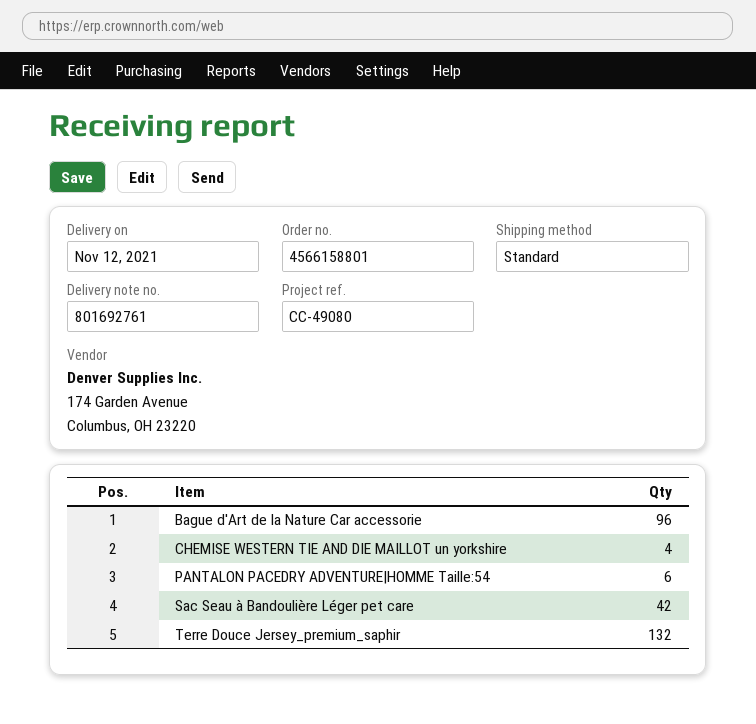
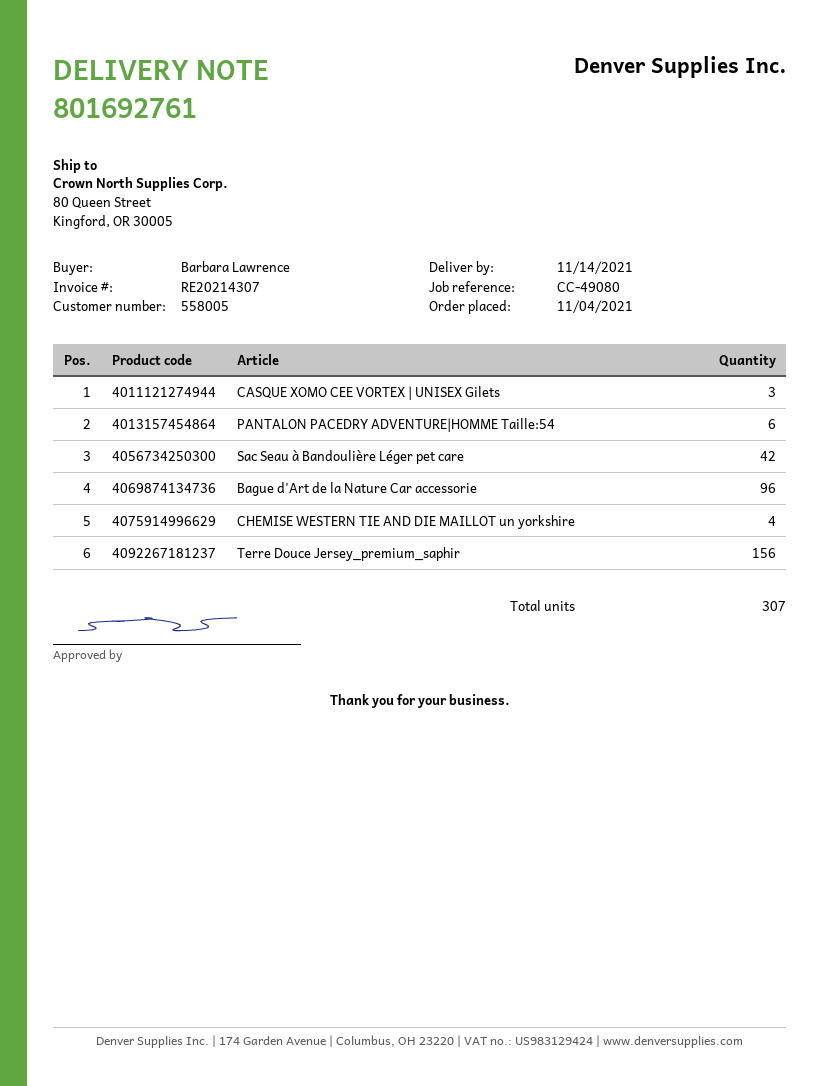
delivery date: 2021-11-12 -> 2021-11-14
Terre Douce Jersey_premium_saphir: 132 -> 156
CASQUE XOMO CEE VORTEX | UNISEX Gilets: none -> 3

